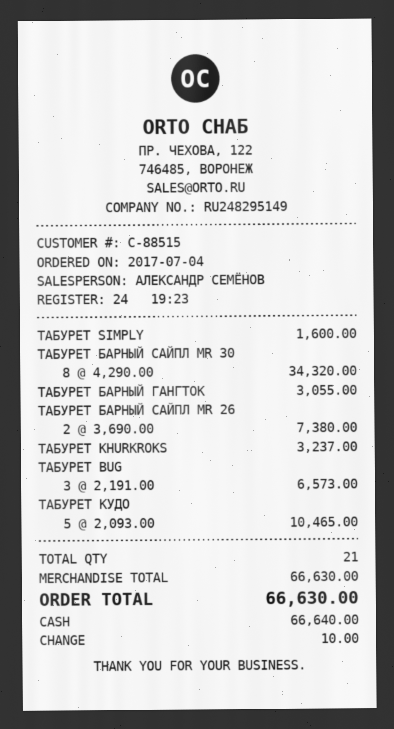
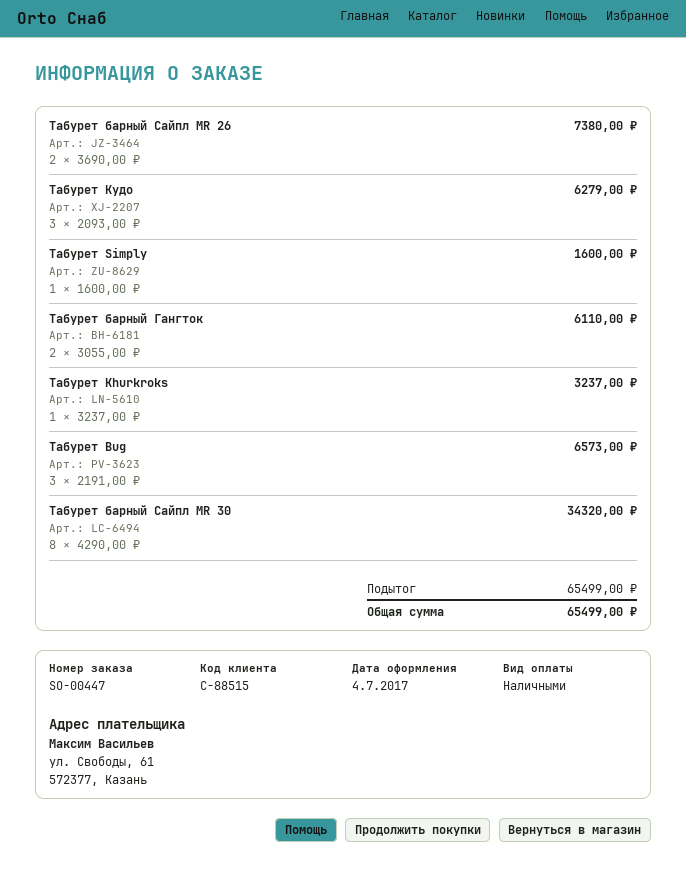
ТАБУРЕТ БАРНЫЙ ГАНГТОК: 1 x 3055.00 = 3055.00 -> 2 x 3055.00 = 6110.00
ТАБУРЕТ КУДО: 5 x 2093.00 = 10465.00 -> 3 x 2093.00 = 6279.00
subtotal: 66630.00 -> 65499.00
total: 66630.00 -> 65499.00

